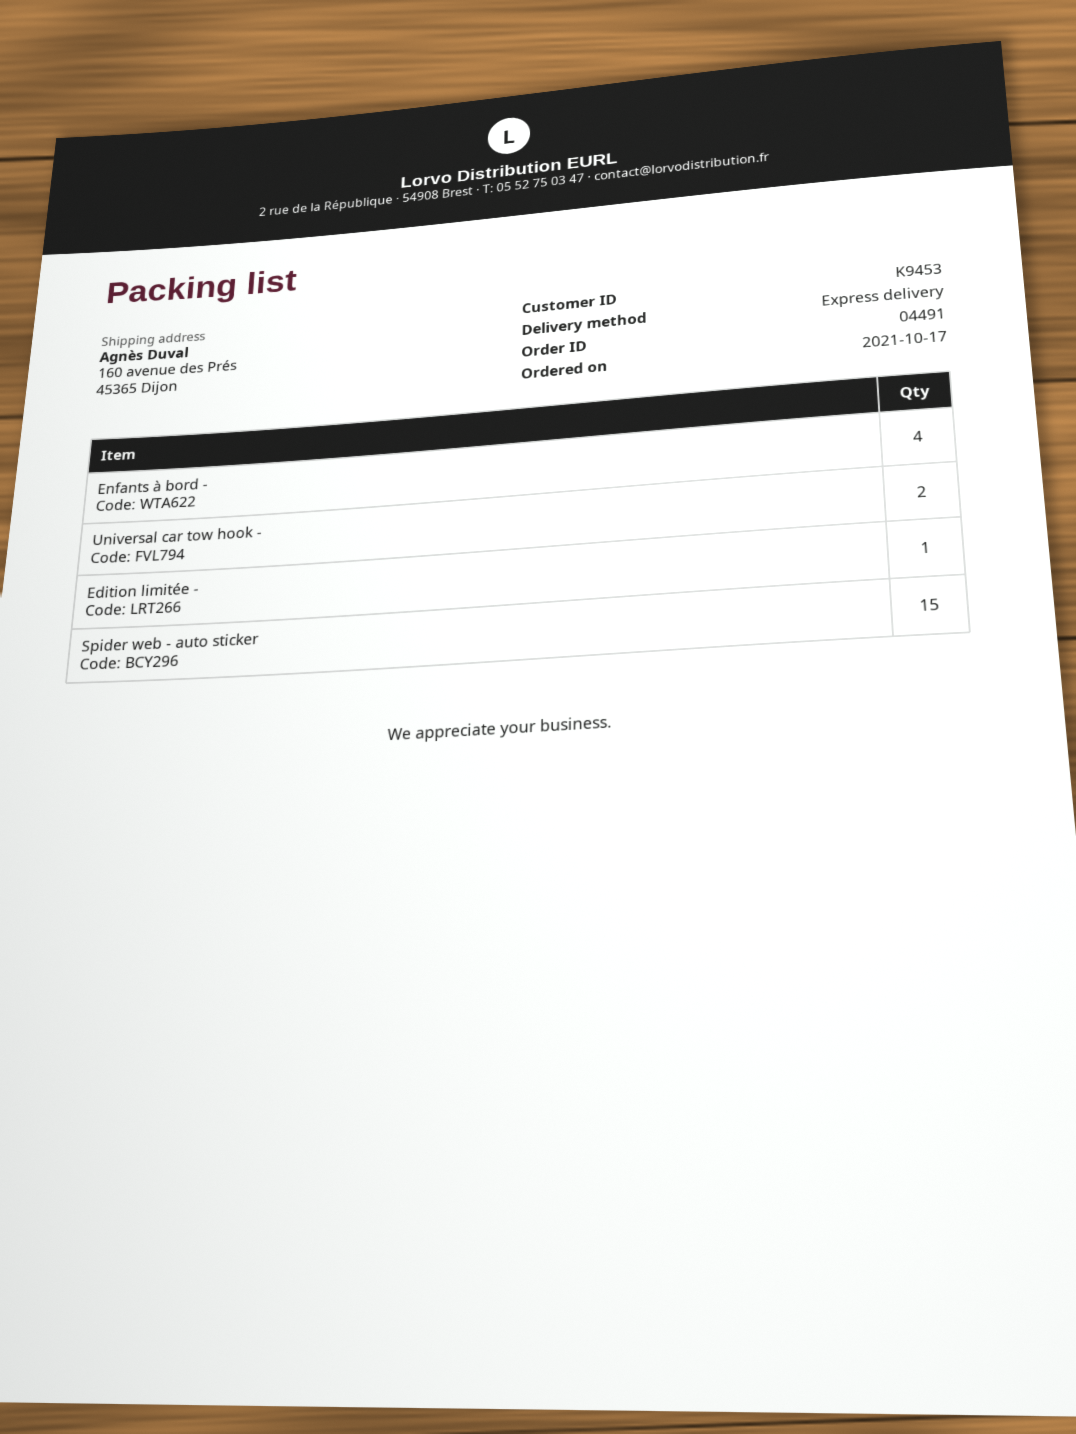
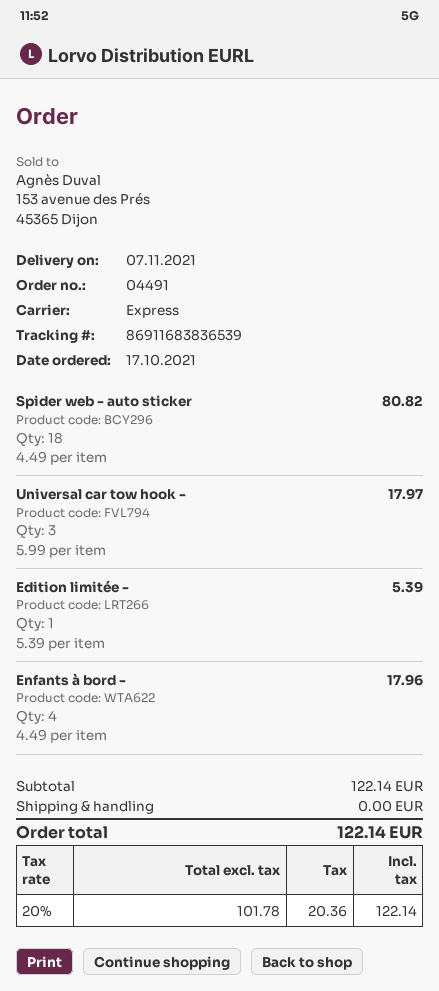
Universal car tow hook -: 2 -> 3
Spider web - auto sticker: 15 -> 18

